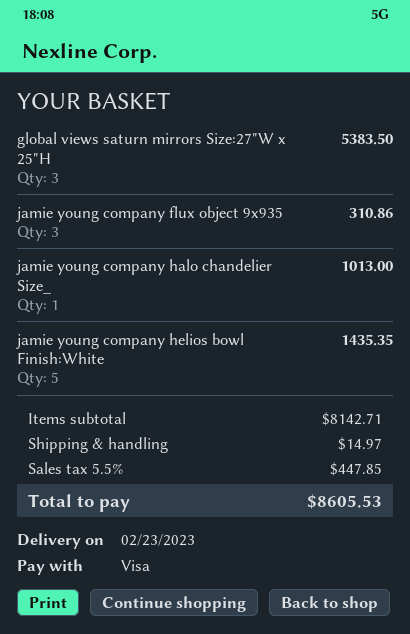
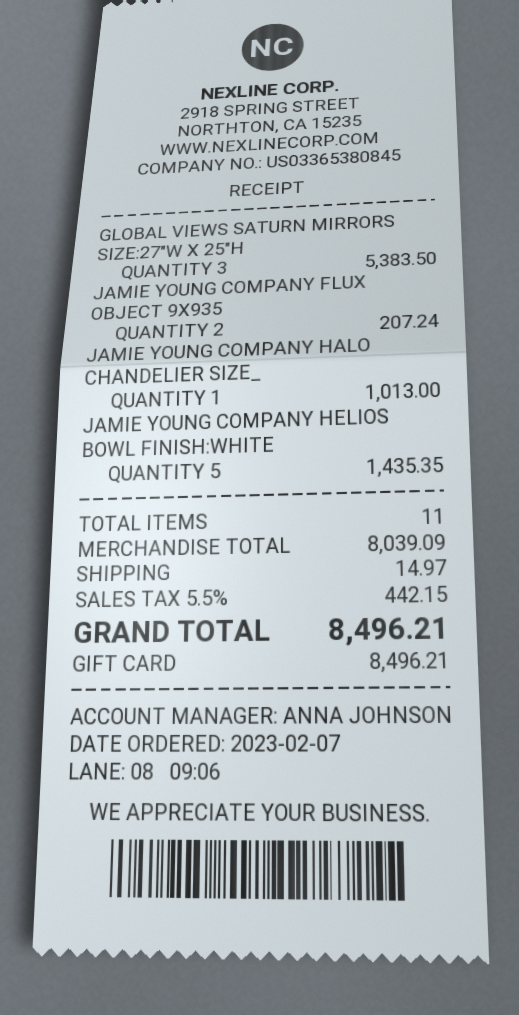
payment method: Visa -> gift card
jamie young company flux object 9x935: 3 for 310.86 -> 2 for 207.24
subtotal: 8142.71 -> 8039.09
tax: 5.5% = 447.85 -> 5.5% = 442.15
total: 8605.53 -> 8496.21

